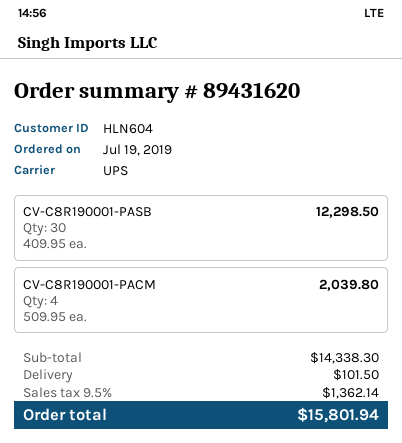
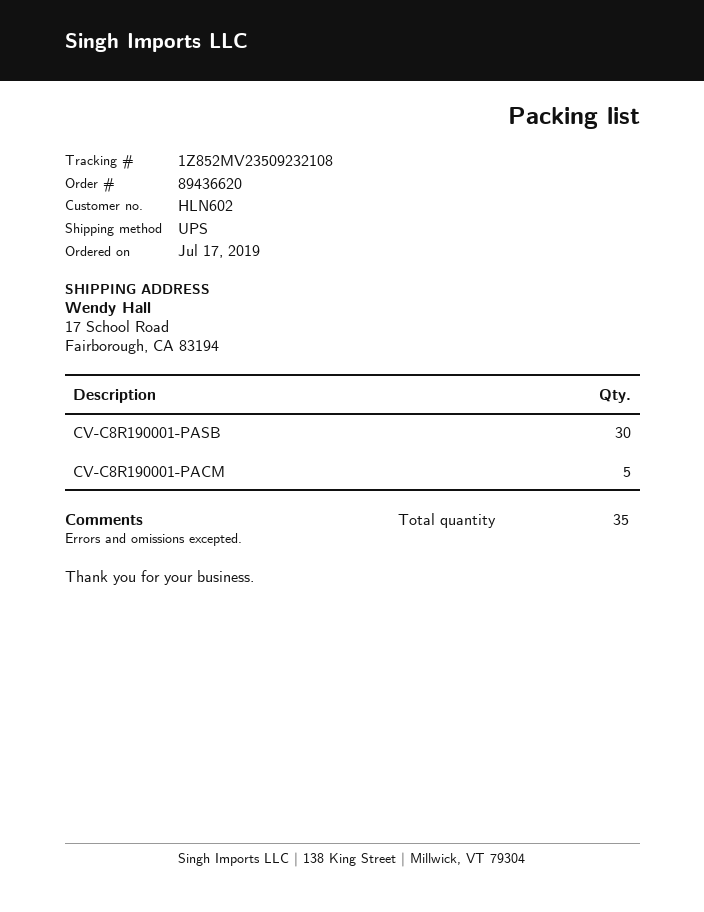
order number: 89431620 -> 89436620
order date: 2019-07-19 -> 2019-07-17
customer number: HLN604 -> HLN602
CV-C8R190001-PACM: 4 -> 5

